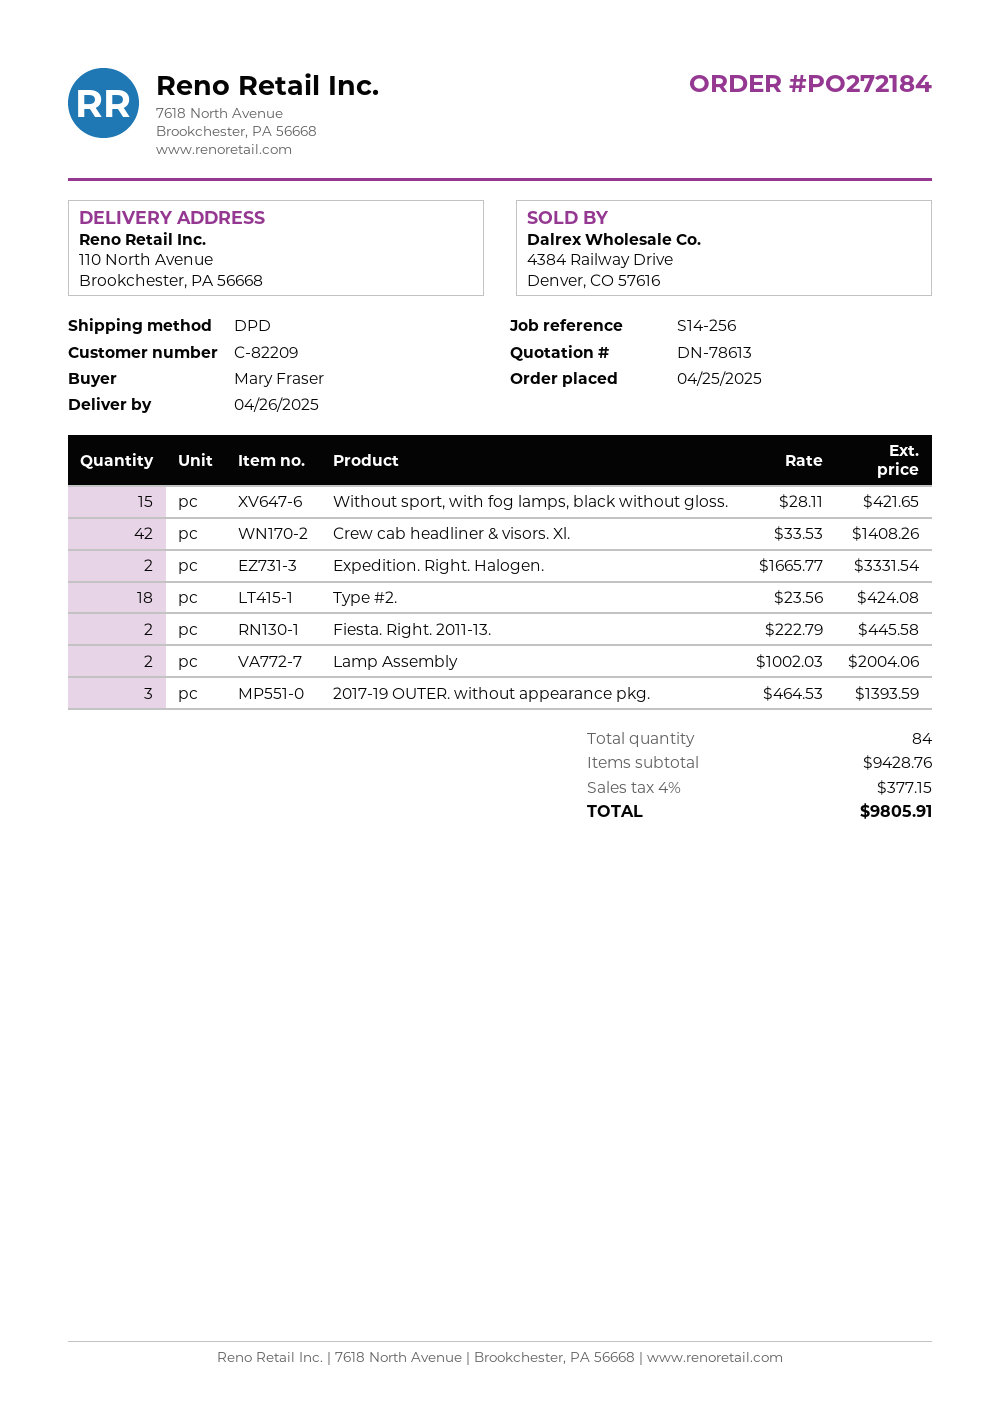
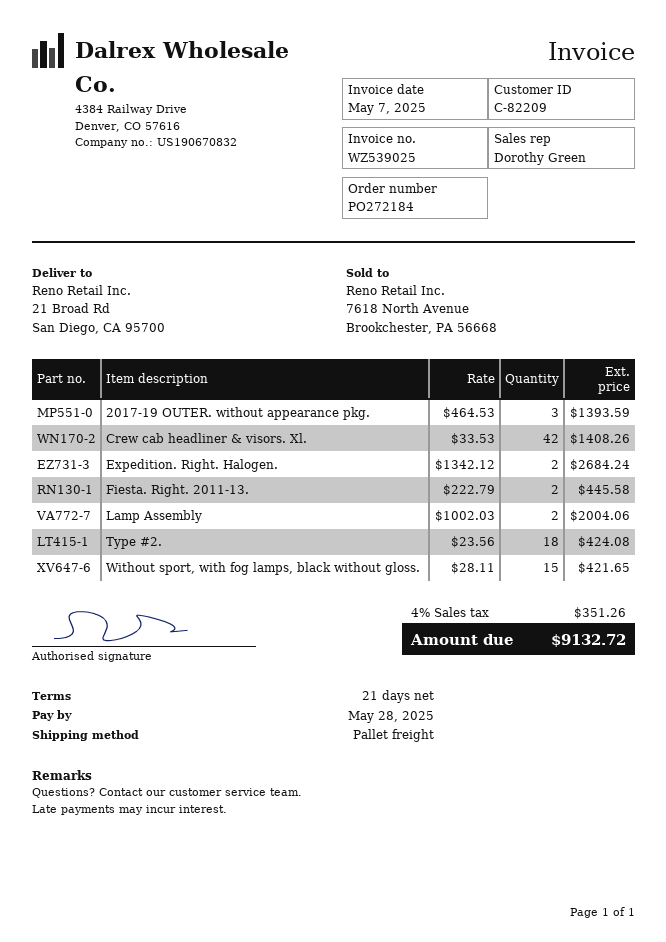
shipping method: DPD -> pallet freight
ship to: 110 North Avenue, Brookchester, PA 56668 -> 21 Broad Rd, San Diego, CA 95700
Expedition. Right. Halogen.: 2 x 1665.77 = 3331.54 -> 2 x 1342.12 = 2684.24
tax: 4% = 377.15 -> 4% = 351.26
total: 9805.91 -> 9132.72

